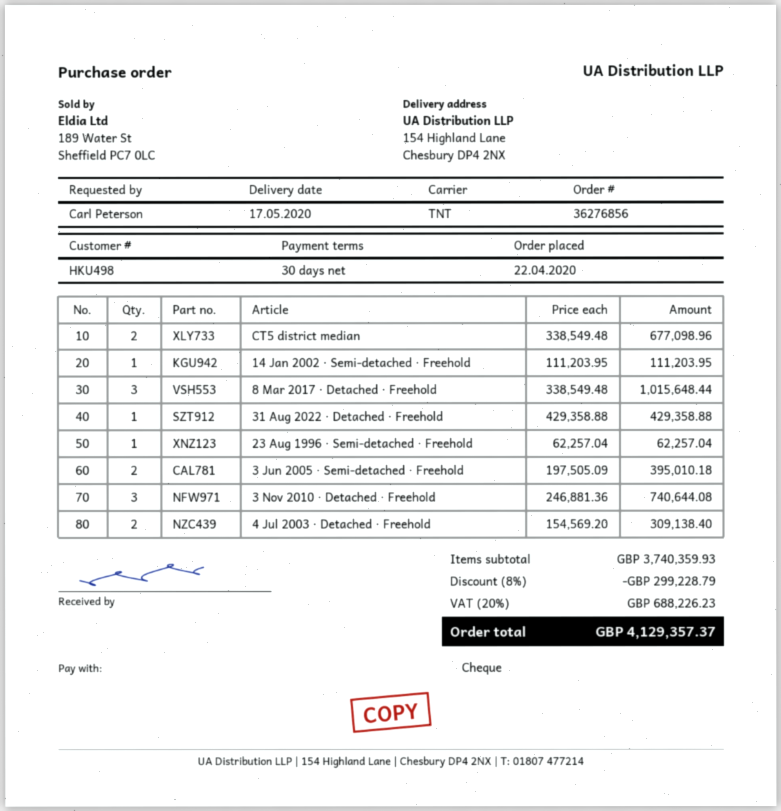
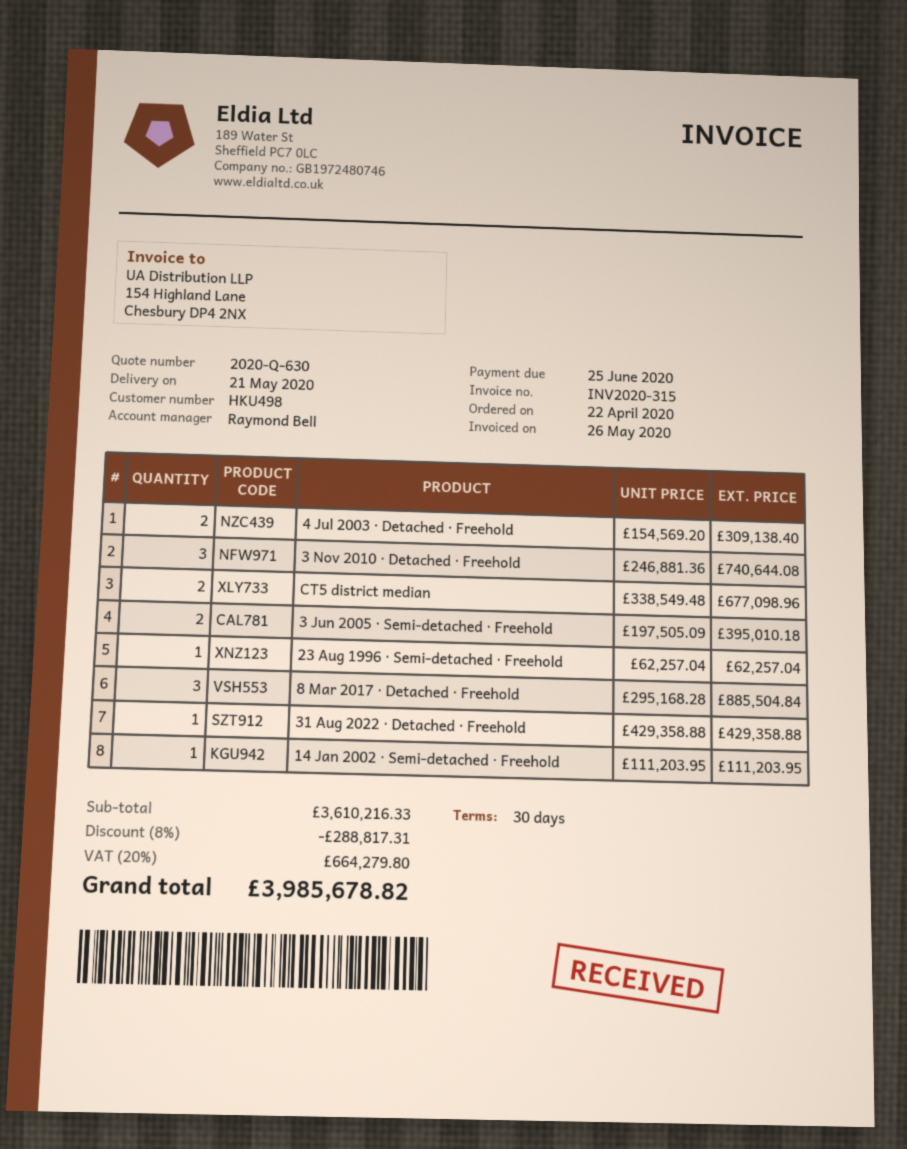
delivery date: 2020-05-17 -> 2020-05-21
8 Mar 2017 · Detached · Freehold: 3 x 338549.48 = 1015648.44 -> 3 x 295168.28 = 885504.84
subtotal: 3740359.93 -> 3610216.33
discount: 8% = 299228.79 -> 8% = 288817.31
tax: 20% = 688226.23 -> 20% = 664279.80
total: 4129357.37 -> 3985678.82

